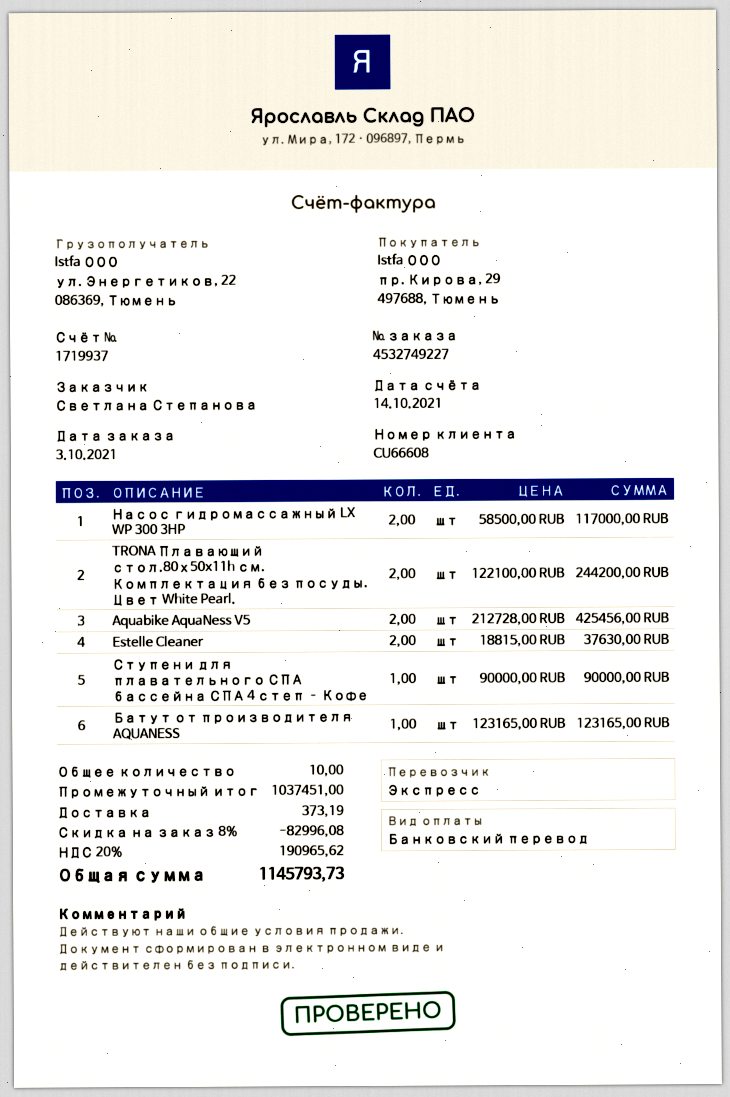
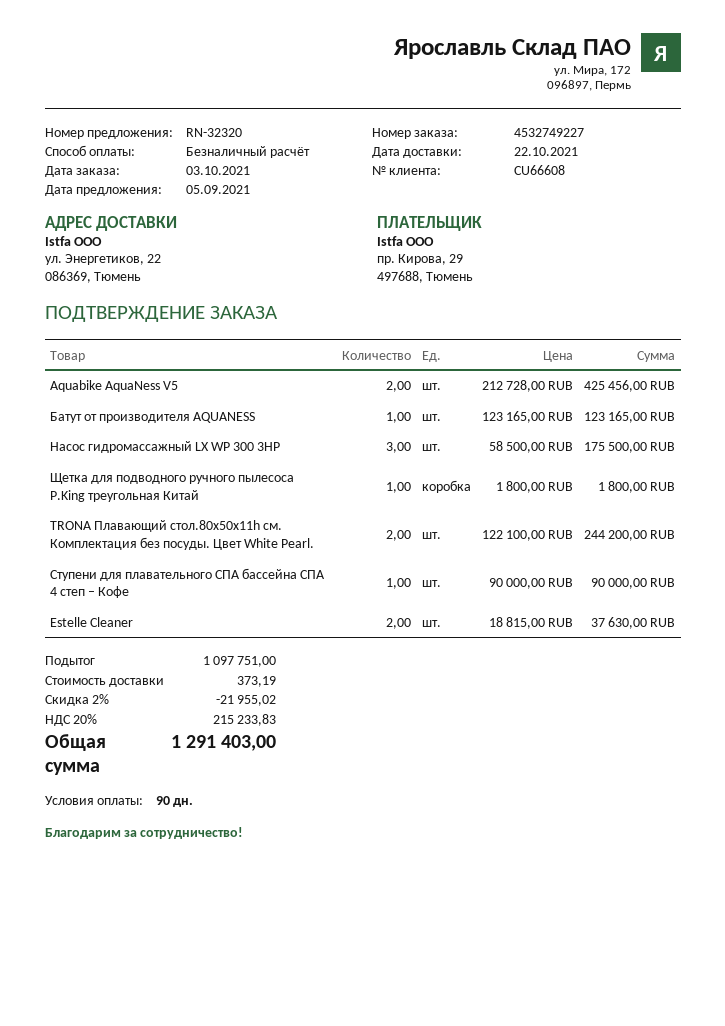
Насос гидромассажный LX WP 300 3HP: 2 x 58500.00 = 117000.00 -> 3 x 58500.00 = 175500.00
Щетка для подводного ручного пылесоса P.King треугольная Китай: none -> 1 x 1800.00 = 1800.00
subtotal: 1037451.00 -> 1097751.00
discount: 8% = 82996.08 -> 2% = 21955.02
tax: 20% = 190965.62 -> 20% = 215233.83
total: 1145793.73 -> 1291403.00

